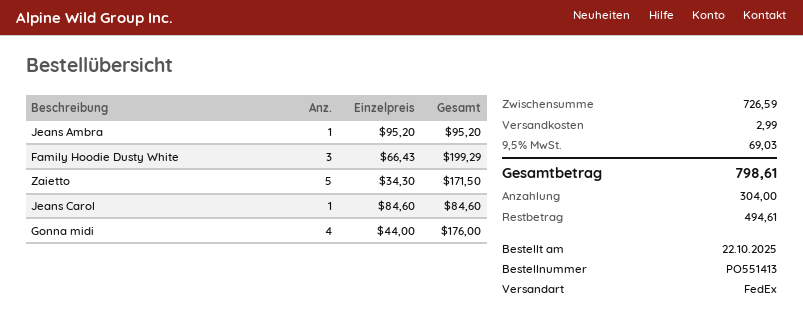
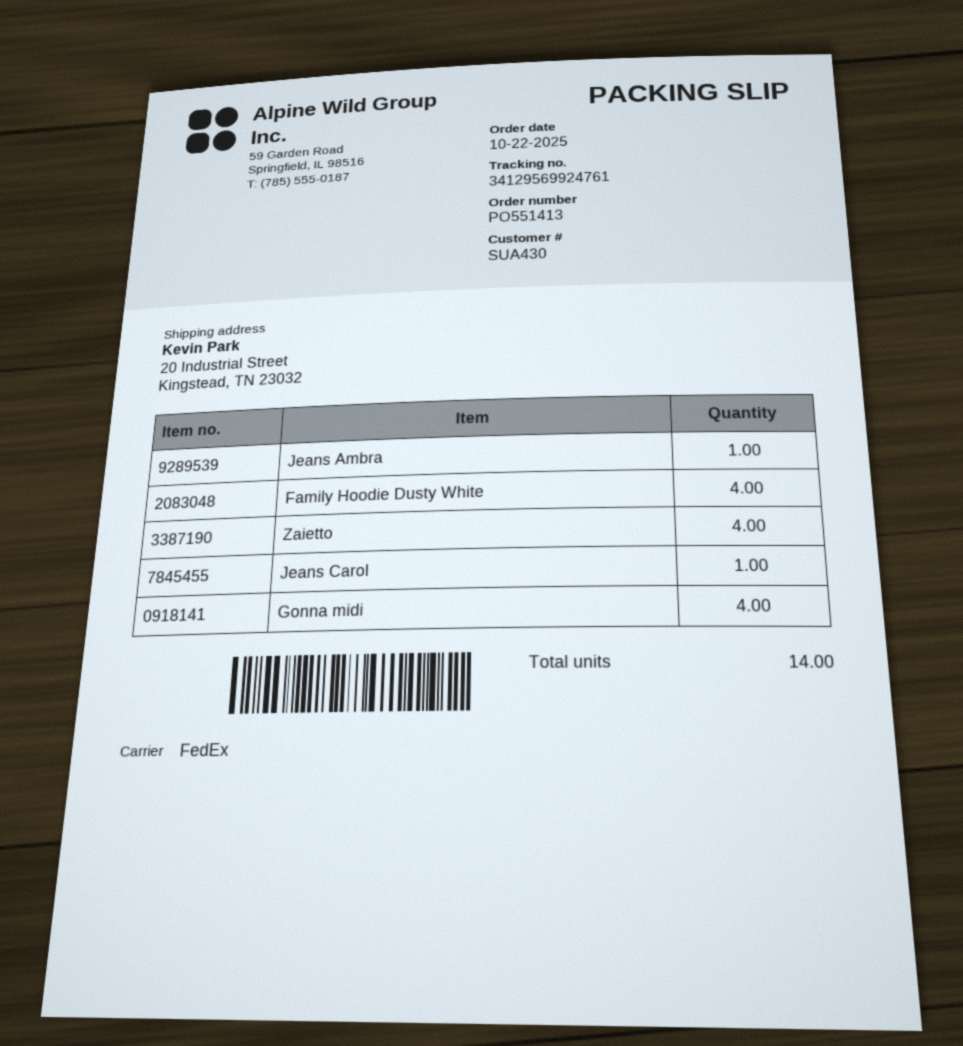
Family Hoodie Dusty White: 3 -> 4
Zaietto: 5 -> 4

